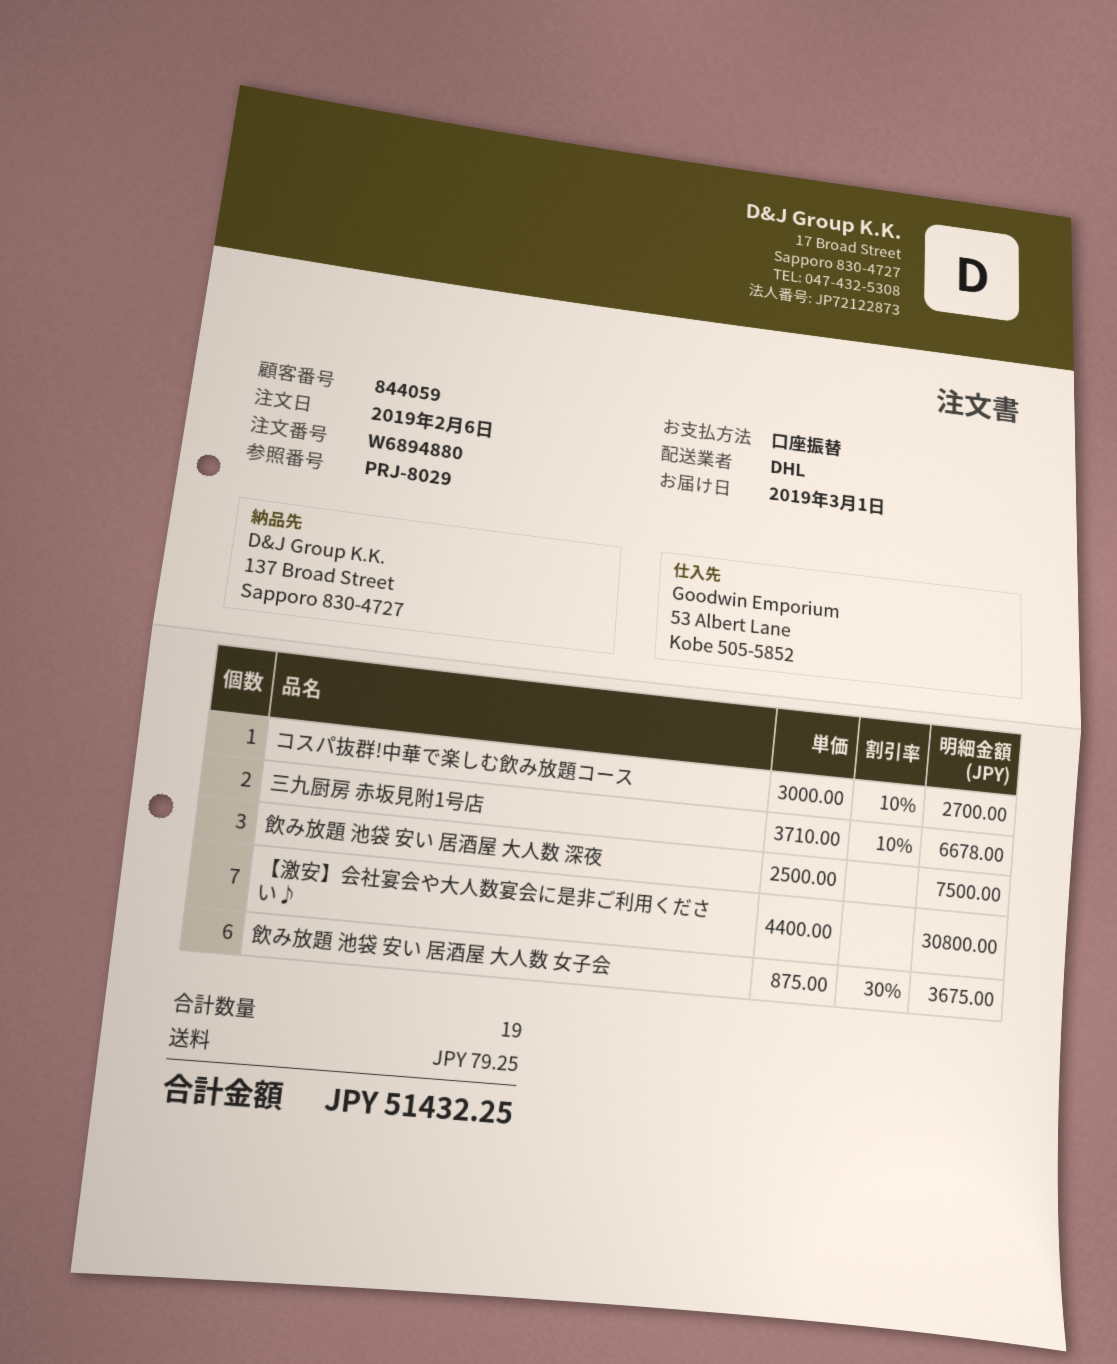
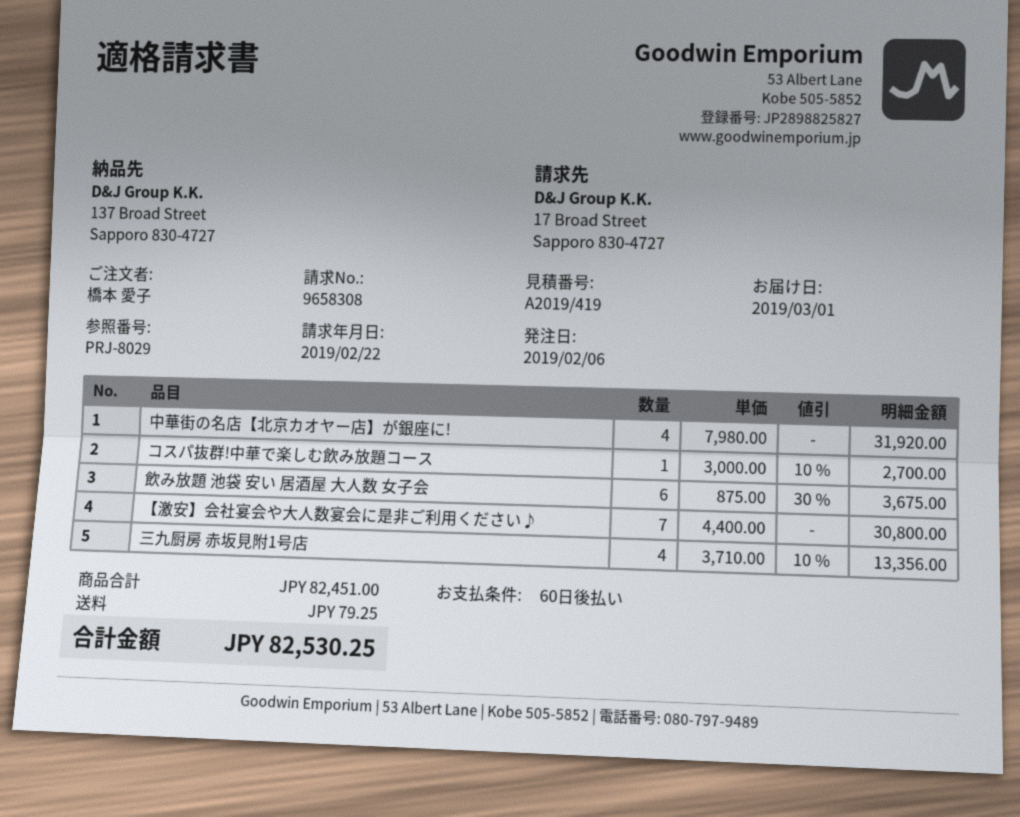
三九厨房 赤坂見附1号店: 2 x 3710.00 - 10% = 6678.00 -> 4 x 3710.00 - 10% = 13356.00
飲み放題 池袋 安い 居酒屋 大人数 深夜: 3 x 2500.00 = 7500.00 -> none
中華街の名店【北京カオヤー店】が銀座に!: none -> 4 x 7980.00 = 31920.00
total: 51432.25 -> 82530.25

